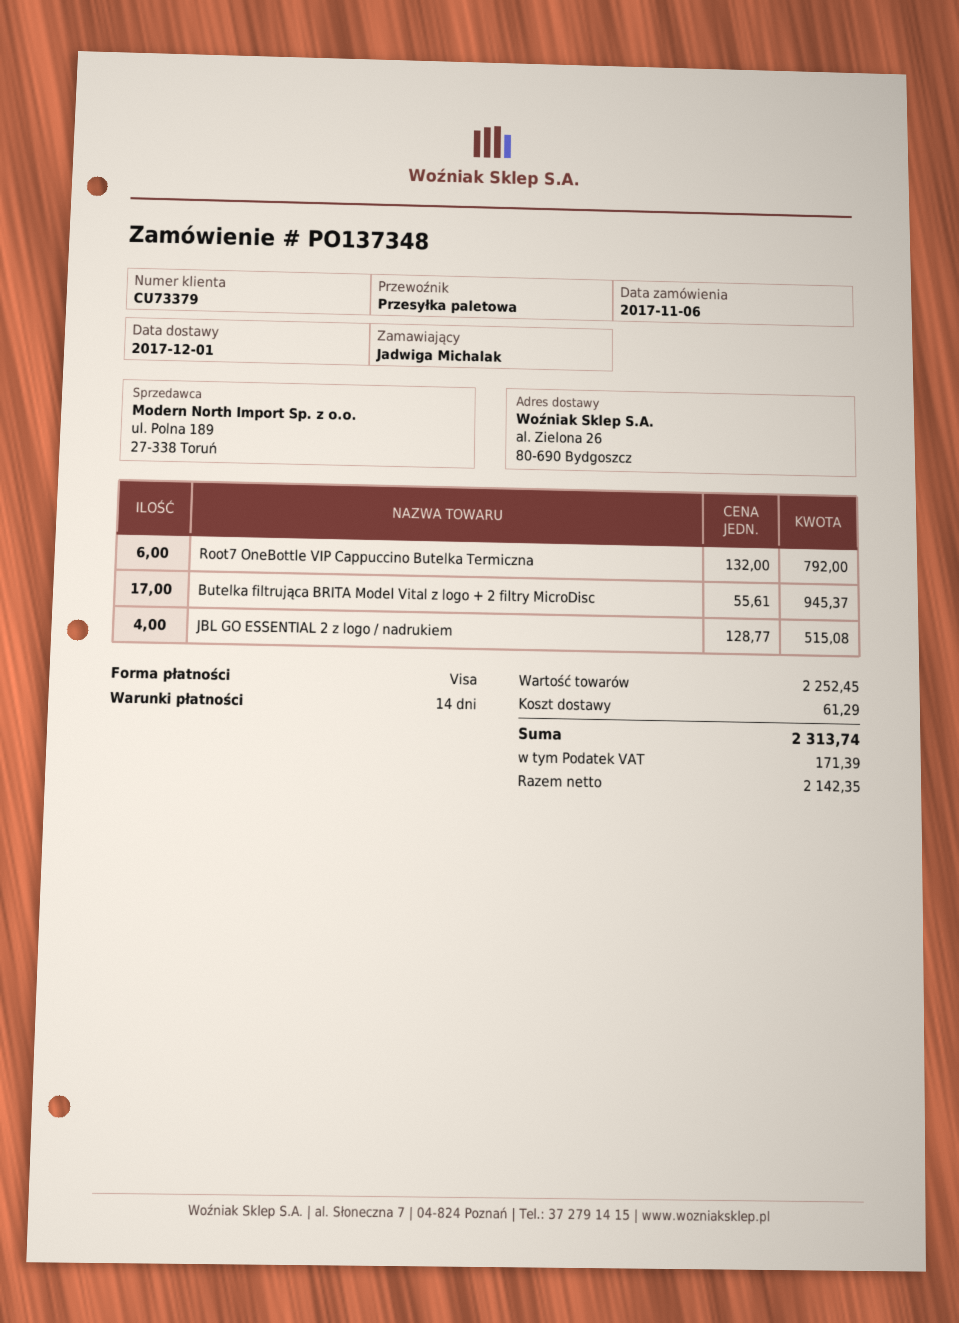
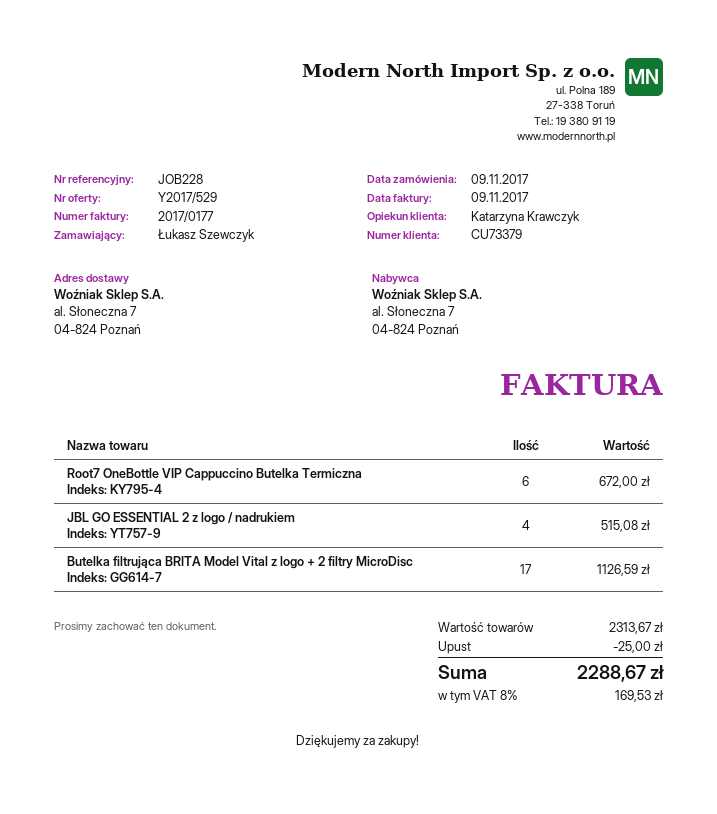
order date: 2017-11-06 -> 2017-11-09
ordered by: Jadwiga Michalak -> Łukasz Szewczyk
ship to: al. Zielona 26, 80-690 Bydgoszcz -> al. Słoneczna 7, 04-824 Poznań
Root7 OneBottle VIP Cappuccino Butelka Termiczna: 6 for 792.00 -> 6 for 672.00
Butelka filtrująca BRITA Model Vital z logo + 2 filtry MicroDisc: 17 for 945.37 -> 17 for 1126.59
subtotal: 2252.45 -> 2313.67
discount: none -> 25.00
shipping: 61.29 -> none
tax: 171.39 -> 169.53
total: 2313.74 -> 2288.67

